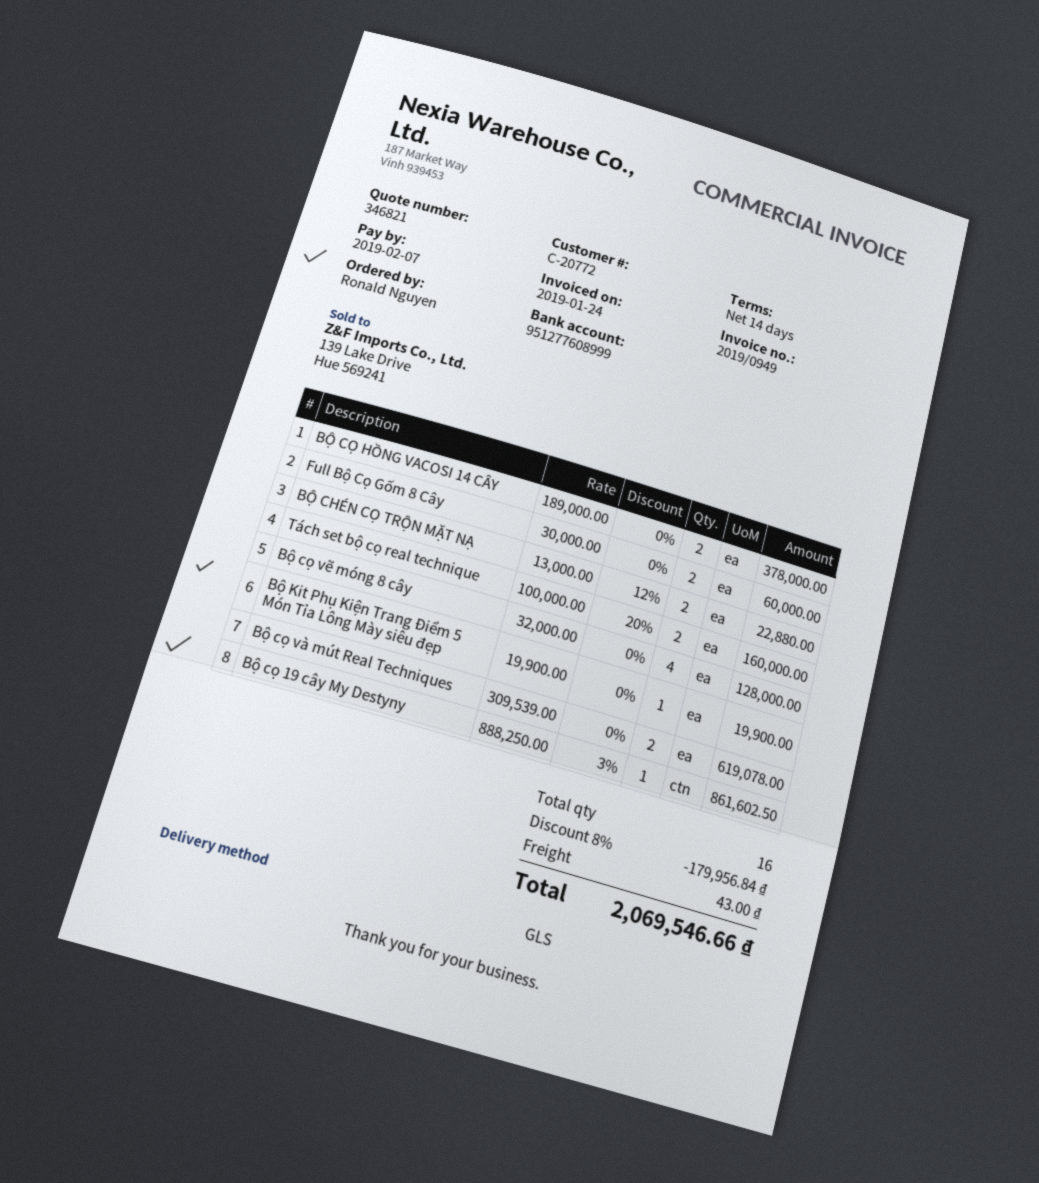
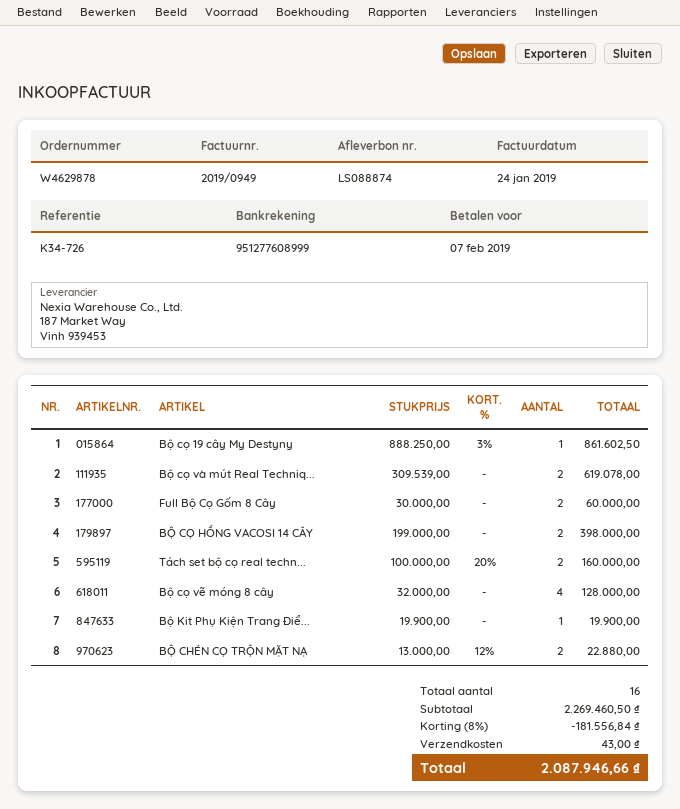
BỘ CỌ HỒNG VACOSI 14 CÂY: 2 x 189000.00 = 378000.00 -> 2 x 199000.00 = 398000.00
discount: 8% = 179956.84 -> 8% = 181556.84
total: 2069546.66 -> 2087946.66

